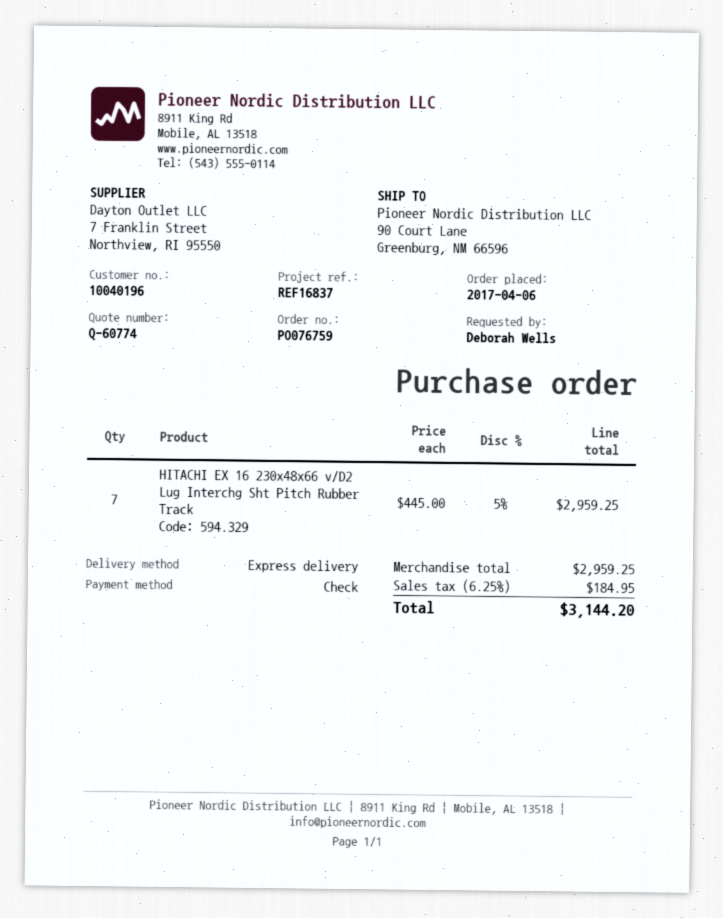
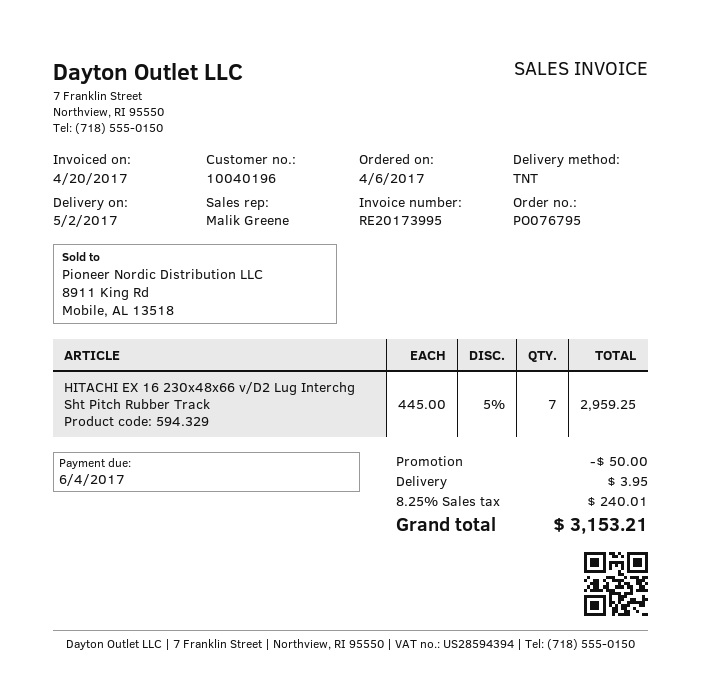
order number: PO076759 -> PO076795
shipping method: express -> TNT
discount: none -> 50.00
shipping: none -> 3.95
tax: 6.25% = 184.95 -> 8.25% = 240.01
total: 3144.20 -> 3153.21

